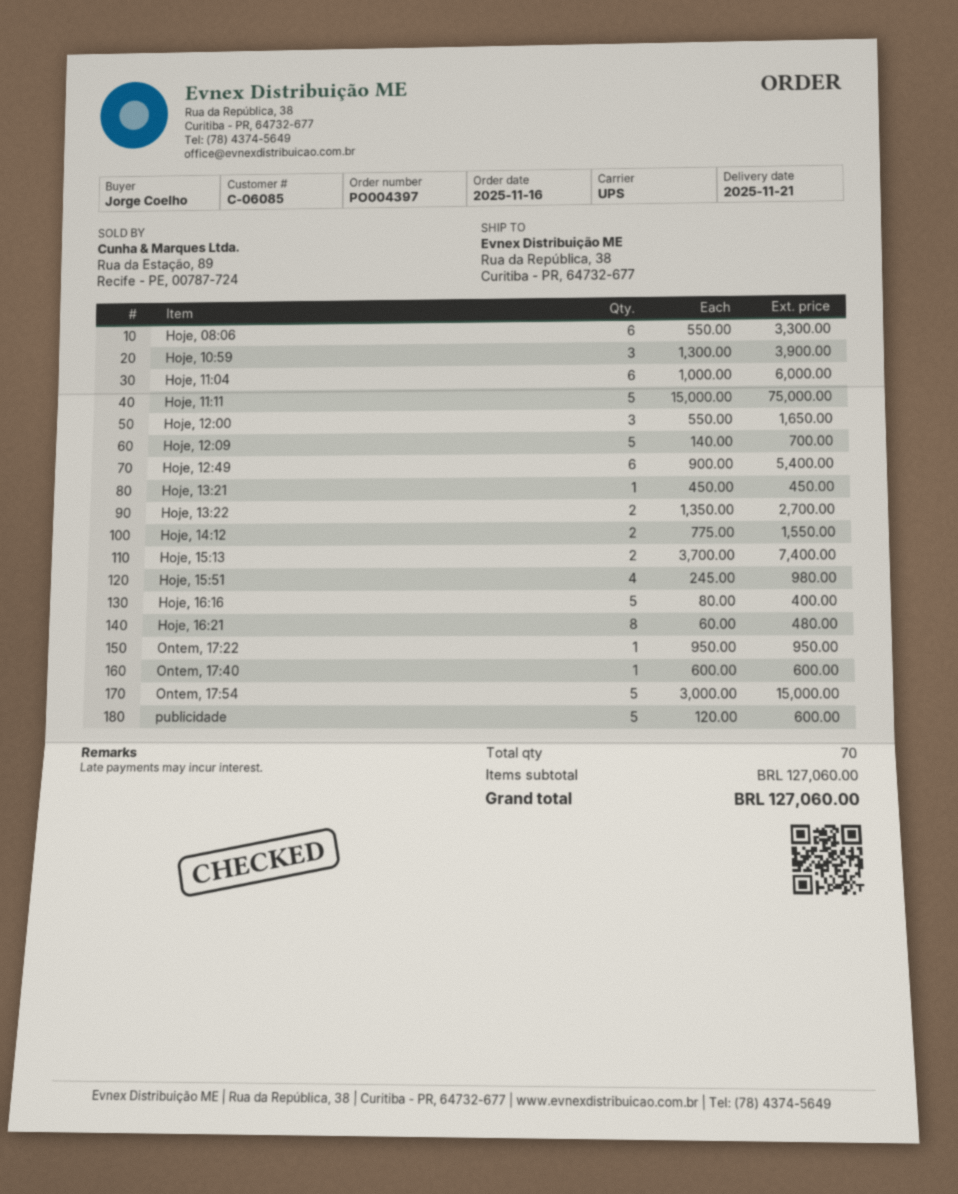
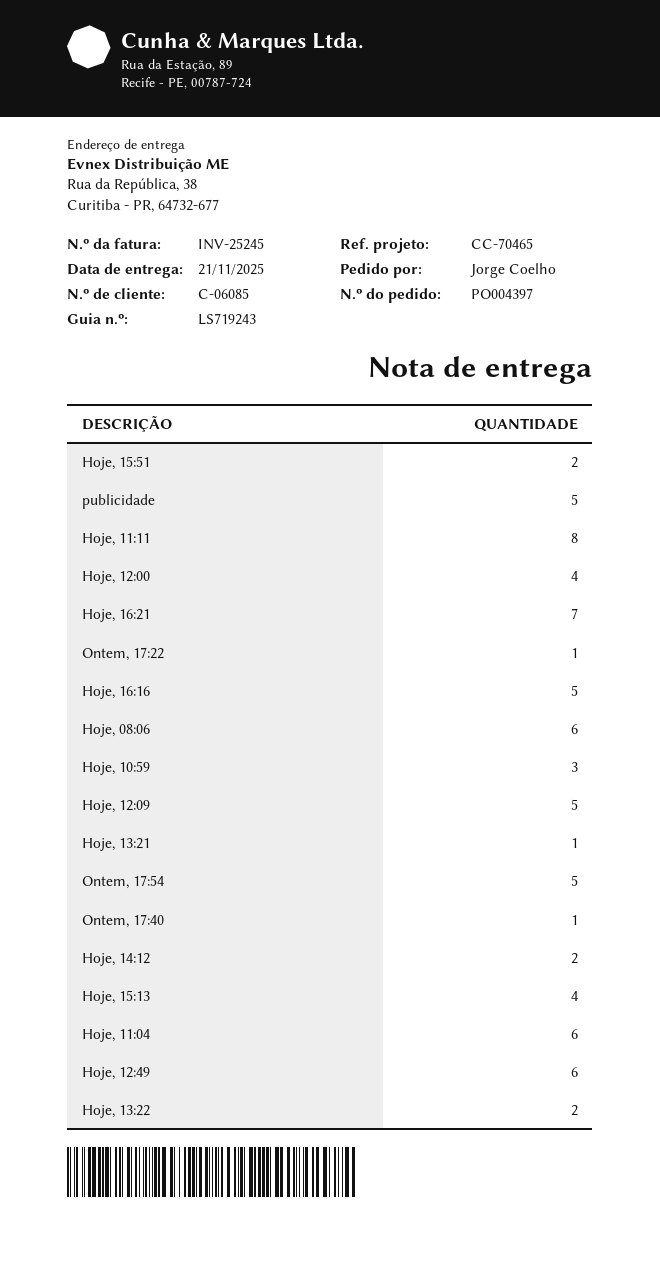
Hoje, 11:11: 5 -> 8
Hoje, 12:00: 3 -> 4
Hoje, 15:13: 2 -> 4
Hoje, 15:51: 4 -> 2
Hoje, 16:21: 8 -> 7

